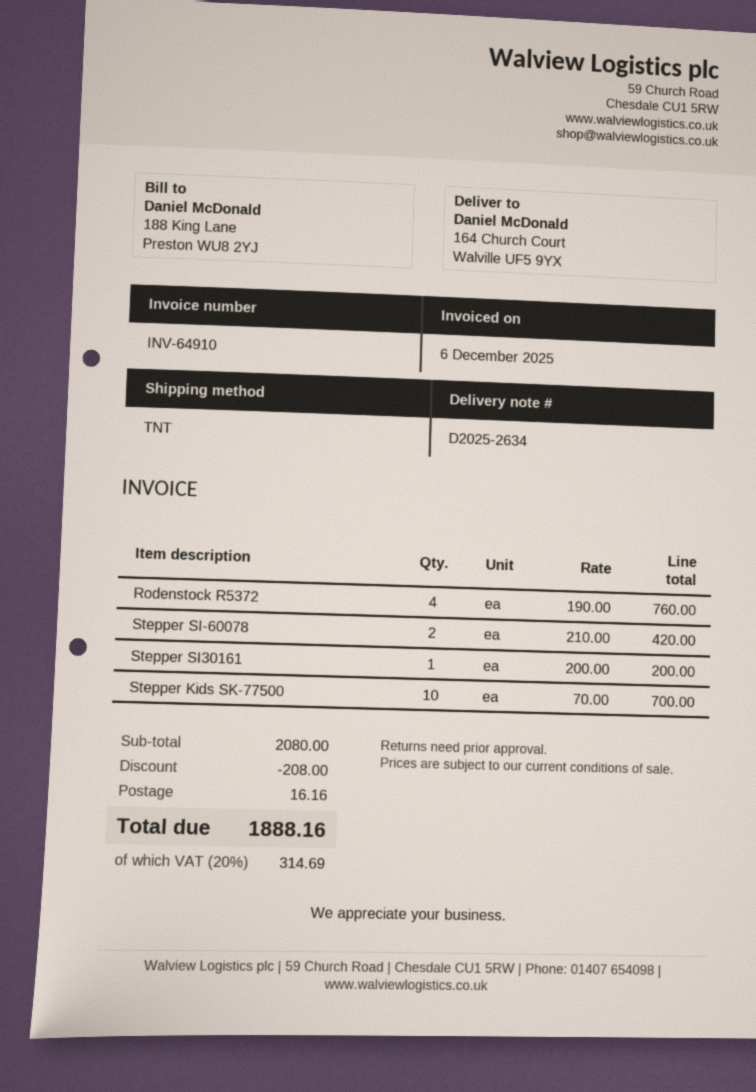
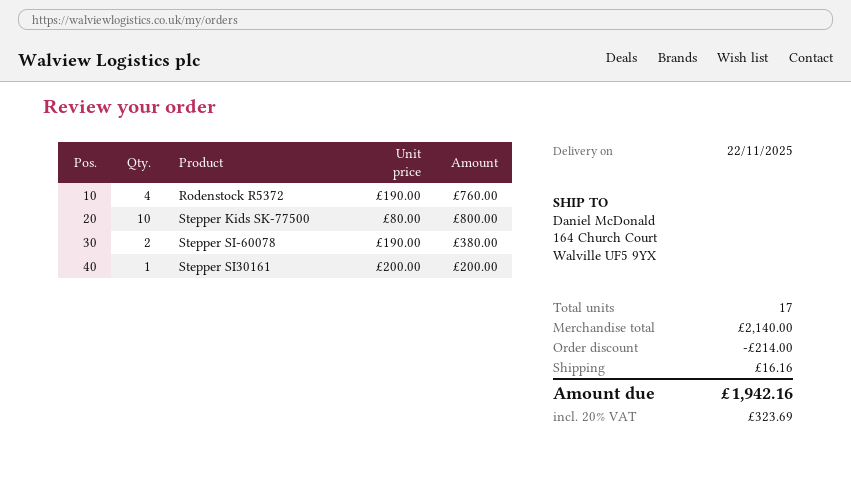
Stepper SI-60078: 2 x 210.00 = 420.00 -> 2 x 190.00 = 380.00
Stepper Kids SK-77500: 10 x 70.00 = 700.00 -> 10 x 80.00 = 800.00
subtotal: 2080.00 -> 2140.00
discount: 208.00 -> 214.00
tax: 20% = 314.69 -> 20% = 323.69
total: 1888.16 -> 1942.16

